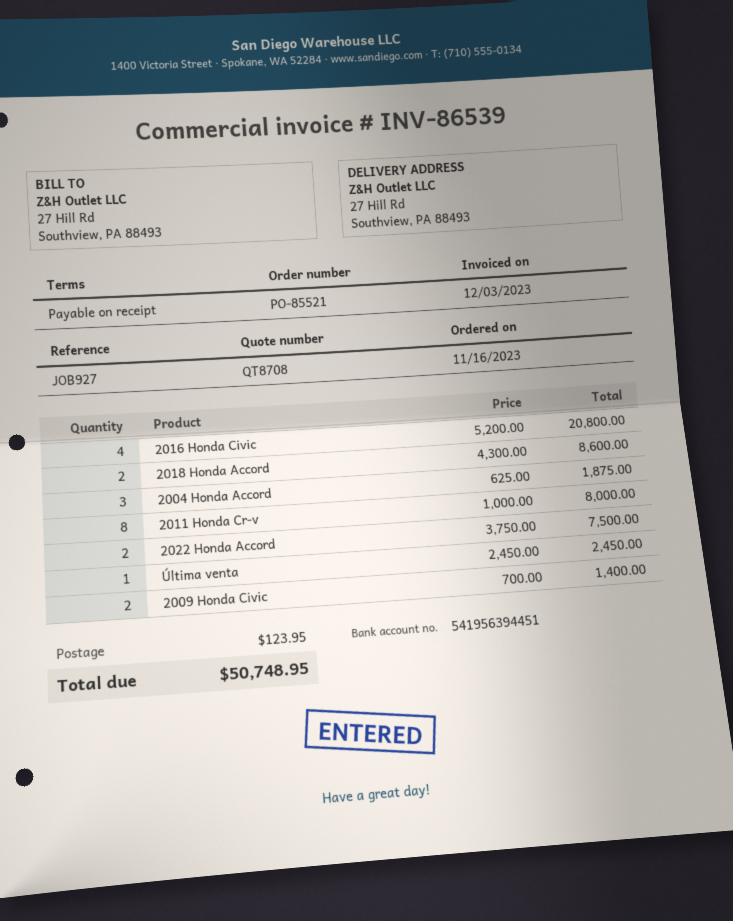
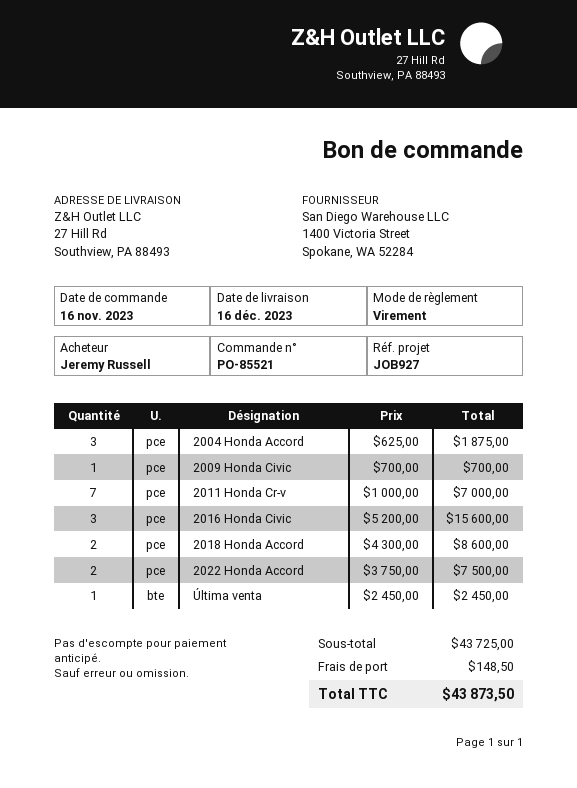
2016 Honda Civic: 4 x 5200.00 = 20800.00 -> 3 x 5200.00 = 15600.00
2011 Honda Cr-v: 8 x 1000.00 = 8000.00 -> 7 x 1000.00 = 7000.00
2009 Honda Civic: 2 x 700.00 = 1400.00 -> 1 x 700.00 = 700.00
shipping: 123.95 -> 148.50
total: 50748.95 -> 43873.50

